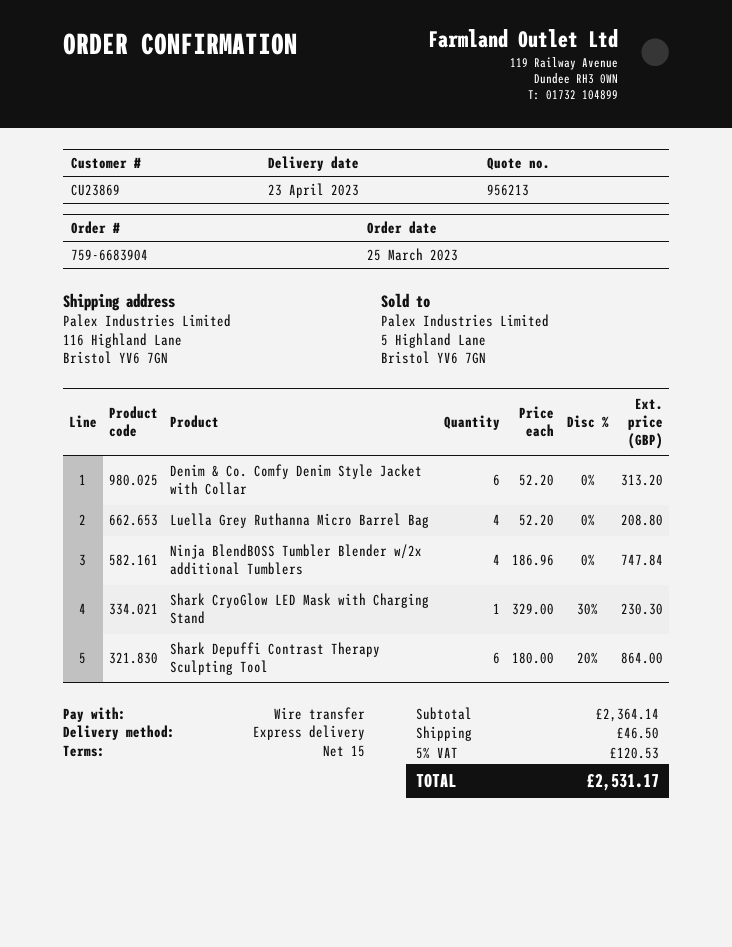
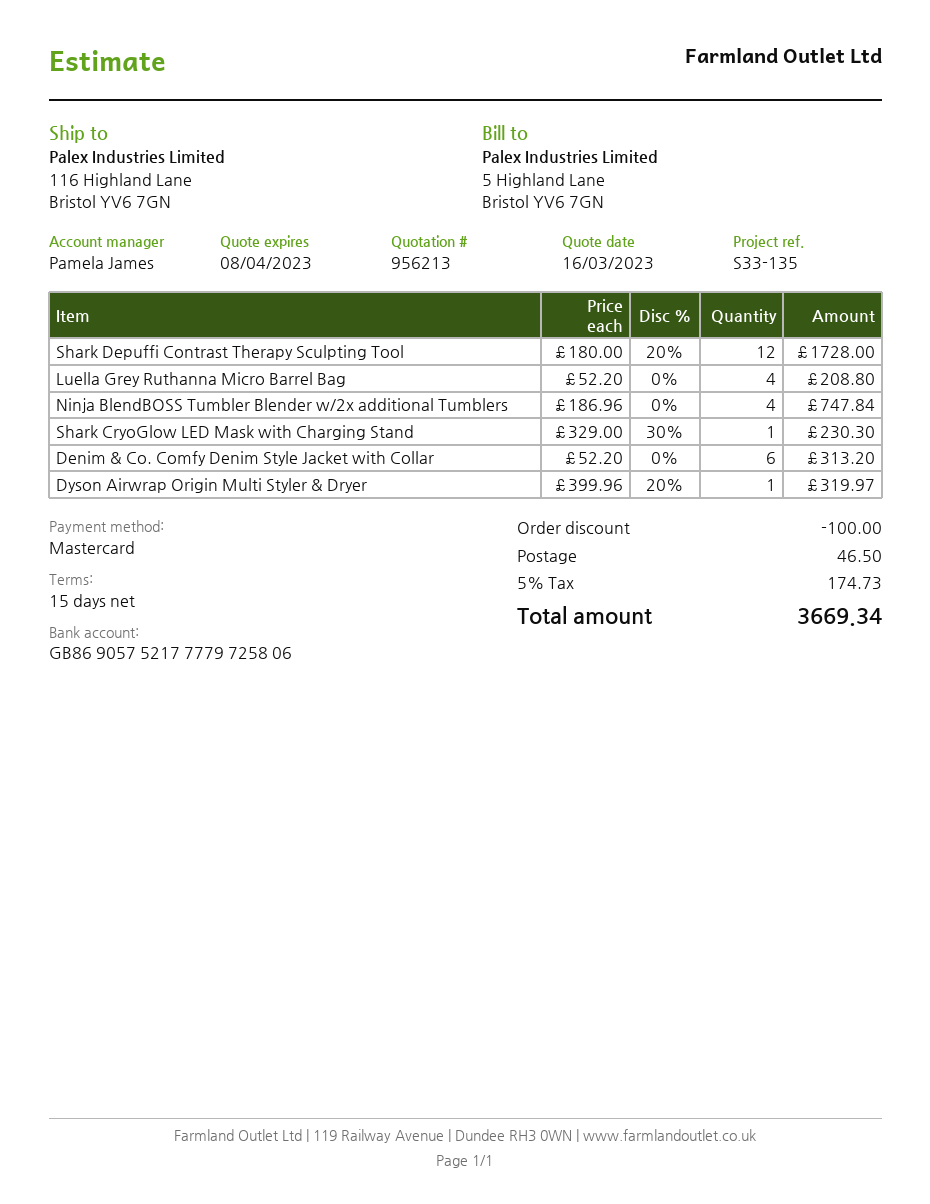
payment method: bank transfer -> Mastercard
Shark Depuffi Contrast Therapy Sculpting Tool: 6 x 180.00 - 20% = 864.00 -> 12 x 180.00 - 20% = 1728.00
Dyson Airwrap Origin Multi Styler & Dryer: none -> 1 x 399.96 - 20% = 319.97
discount: none -> 100.00
tax: 5% = 120.53 -> 5% = 174.73
total: 2531.17 -> 3669.34

